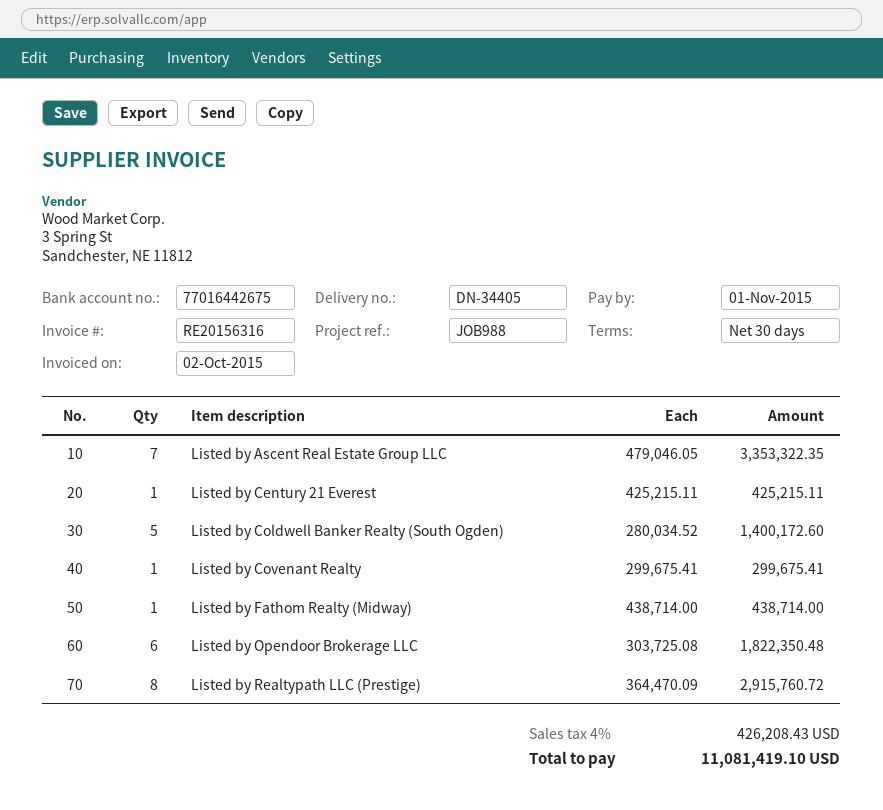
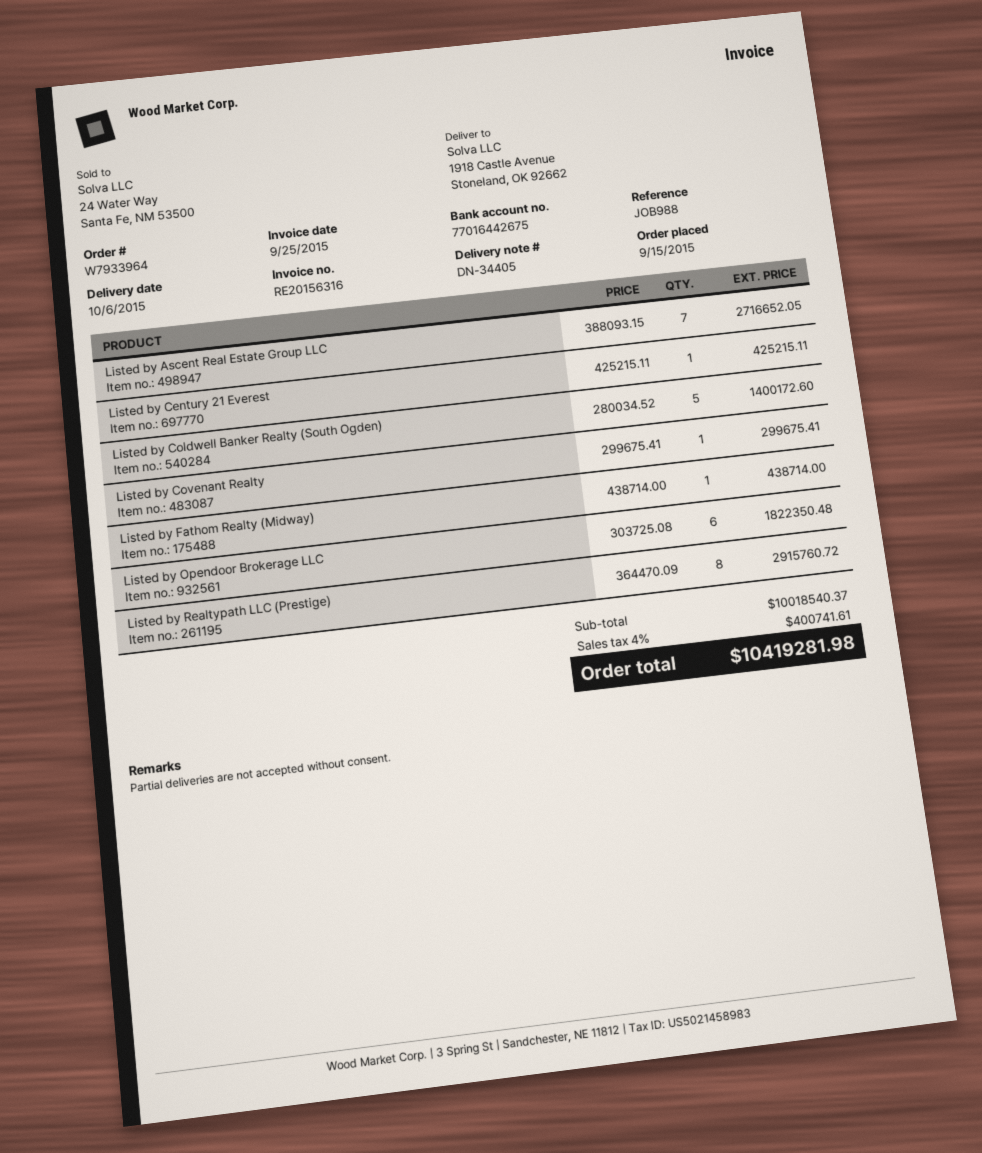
invoice date: 2015-10-02 -> 2015-09-25
Listed by Ascent Real Estate Group LLC: 7 x 479046.05 = 3353322.35 -> 7 x 388093.15 = 2716652.05
tax: 4% = 426208.43 -> 4% = 400741.61
total: 11081419.10 -> 10419281.98

